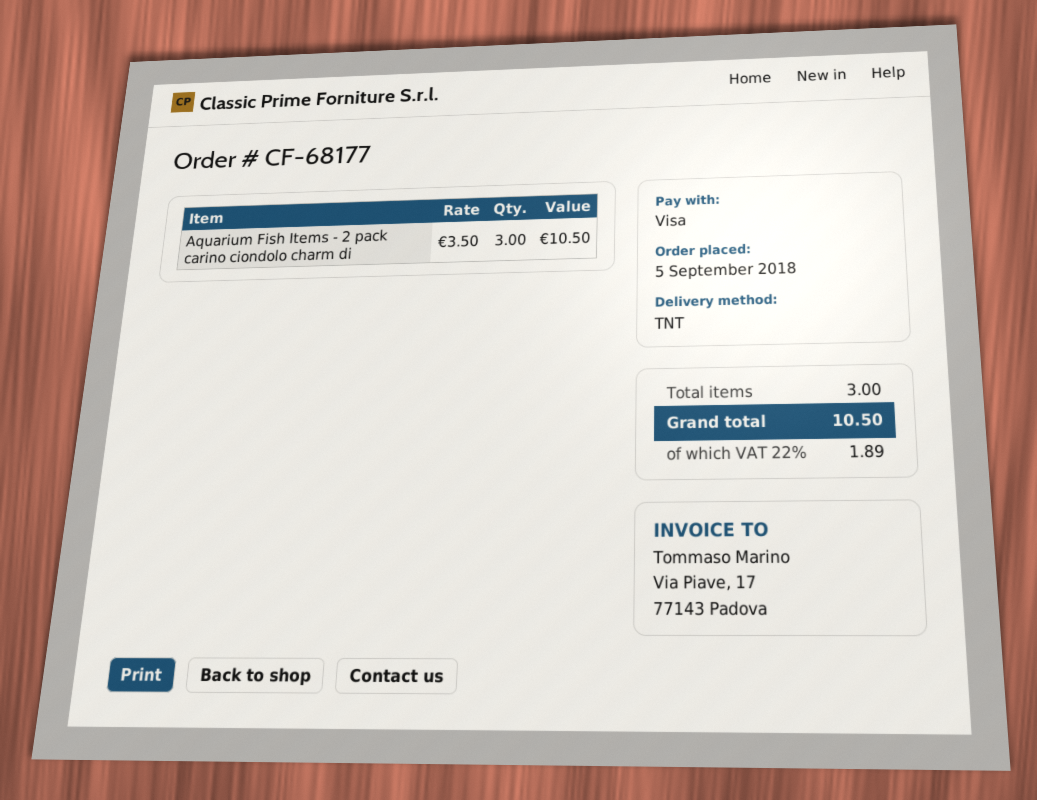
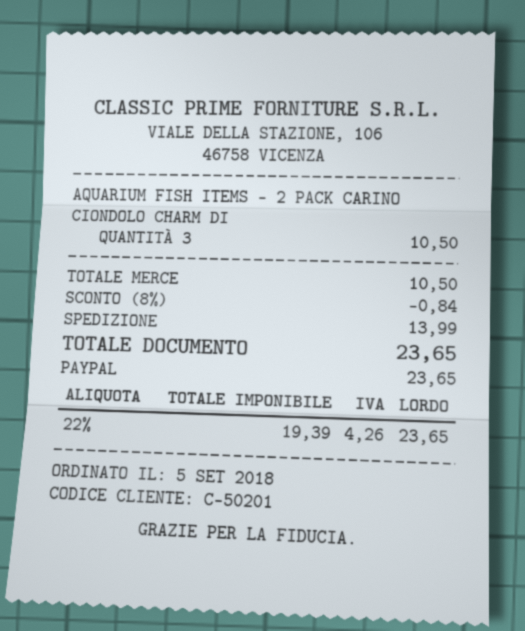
payment method: Visa -> PayPal
discount: none -> 8% = 0.84
shipping: none -> 13.99
tax: 22% = 1.89 -> 22% = 4.26
total: 10.50 -> 23.65

